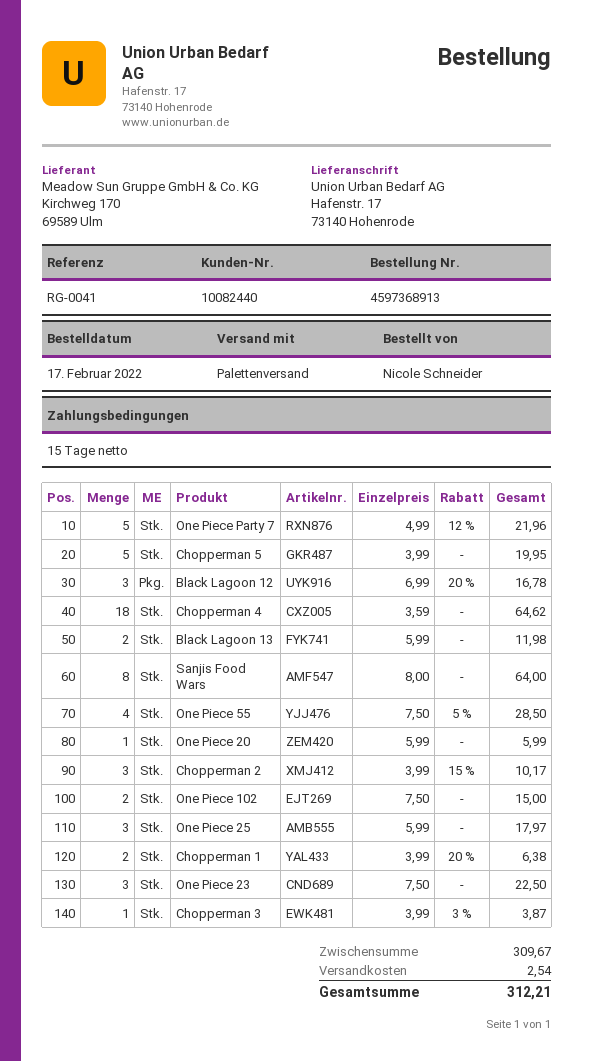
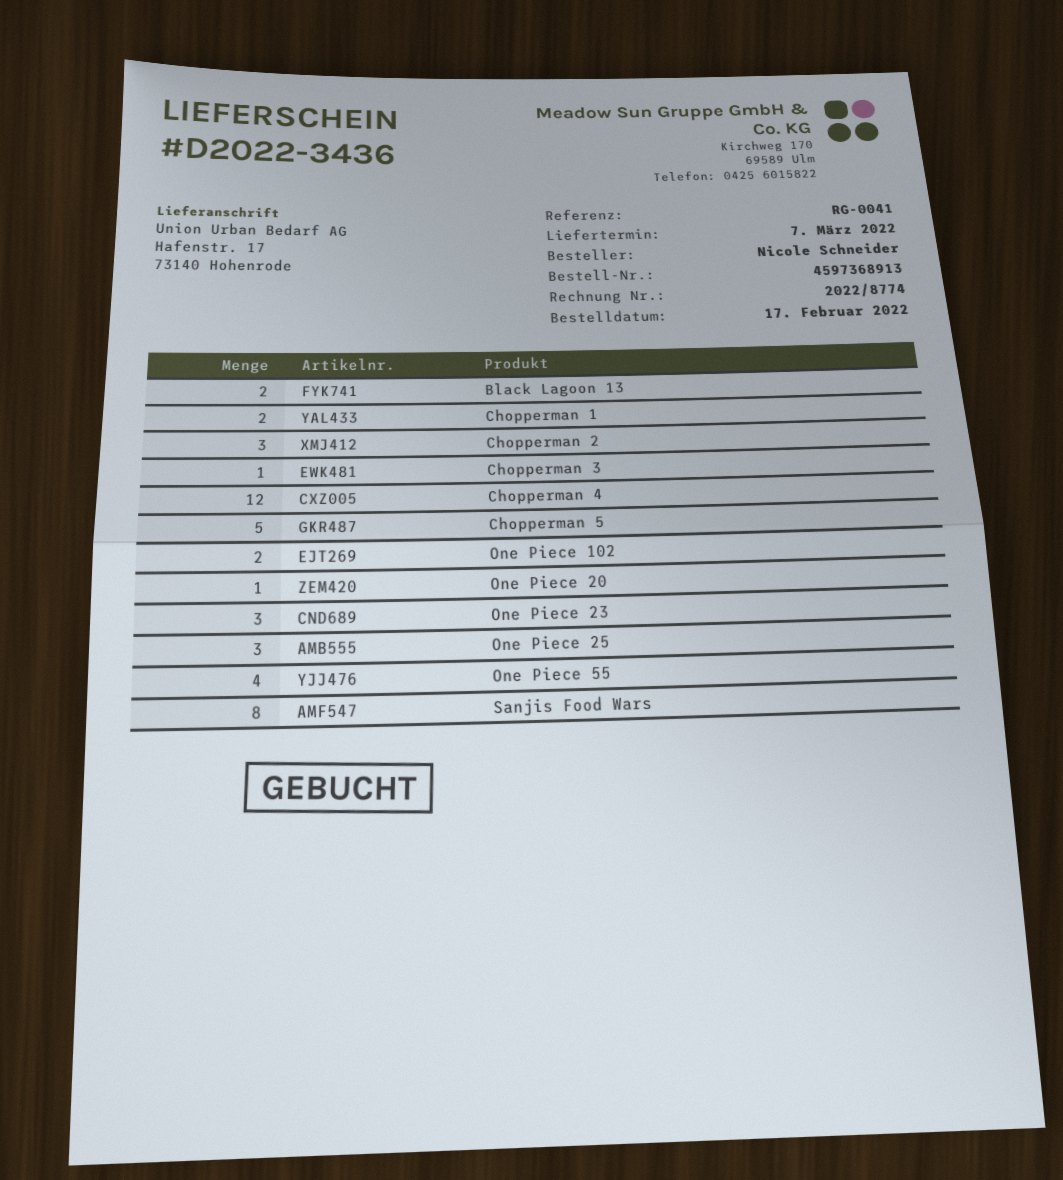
One Piece Party 7: 5 -> none
Black Lagoon 12: 3 -> none
Chopperman 4: 18 -> 12

